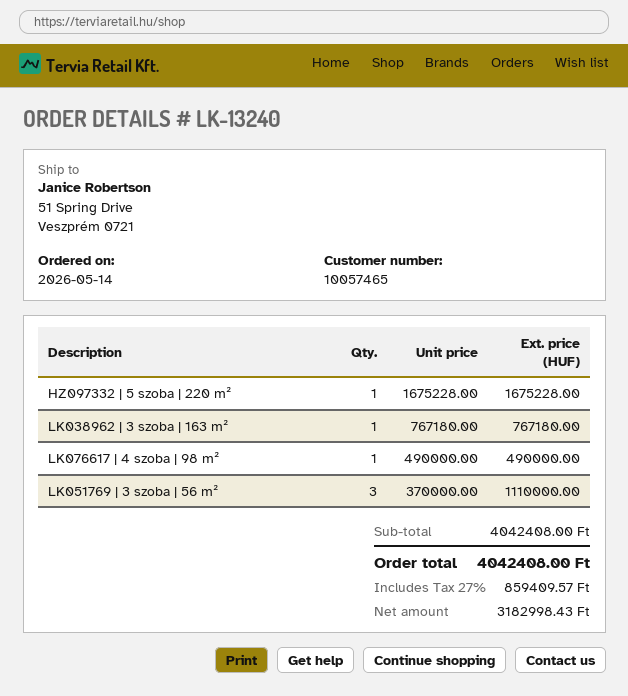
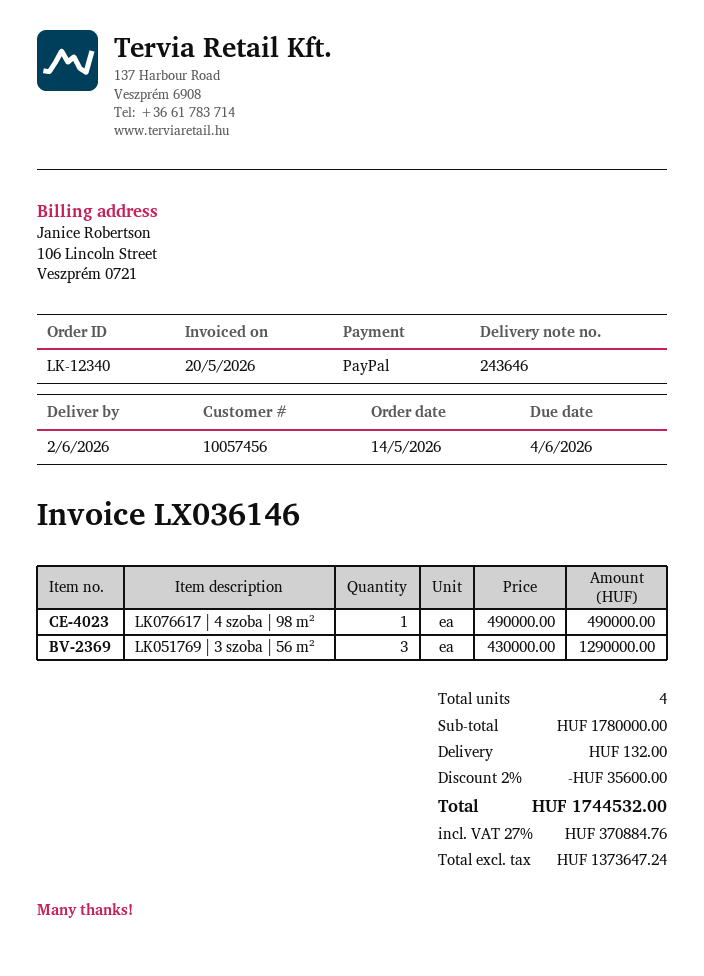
order number: LK-13240 -> LK-12340
customer number: 10057465 -> 10057456
HZ097332 | 5 szoba | 220 m²: 1 x 1675228.00 = 1675228.00 -> none
LK038962 | 3 szoba | 163 m²: 1 x 767180.00 = 767180.00 -> none
LK051769 | 3 szoba | 56 m²: 3 x 370000.00 = 1110000.00 -> 3 x 430000.00 = 1290000.00
subtotal: 4042408.00 -> 1780000.00
discount: none -> 2% = 35600.00
shipping: none -> 132.00
net: 3182998.43 -> 1373647.24
tax: 27% = 859409.57 -> 27% = 370884.76
total: 4042408.00 -> 1744532.00

